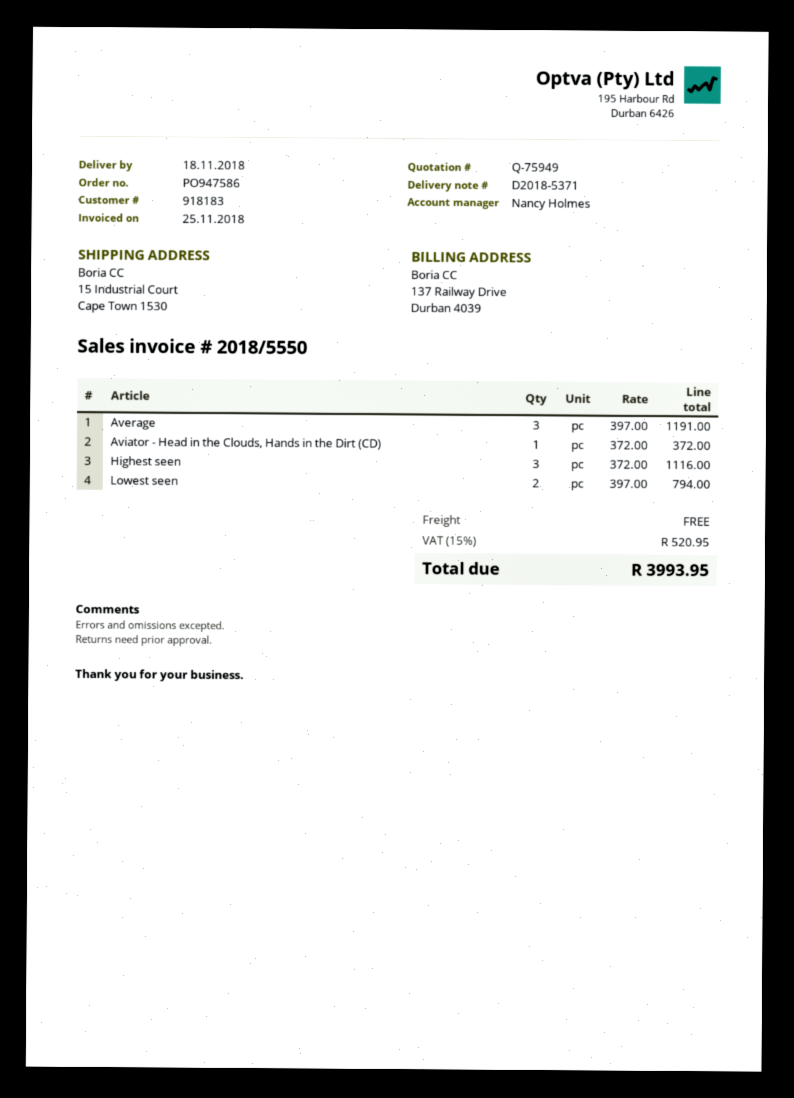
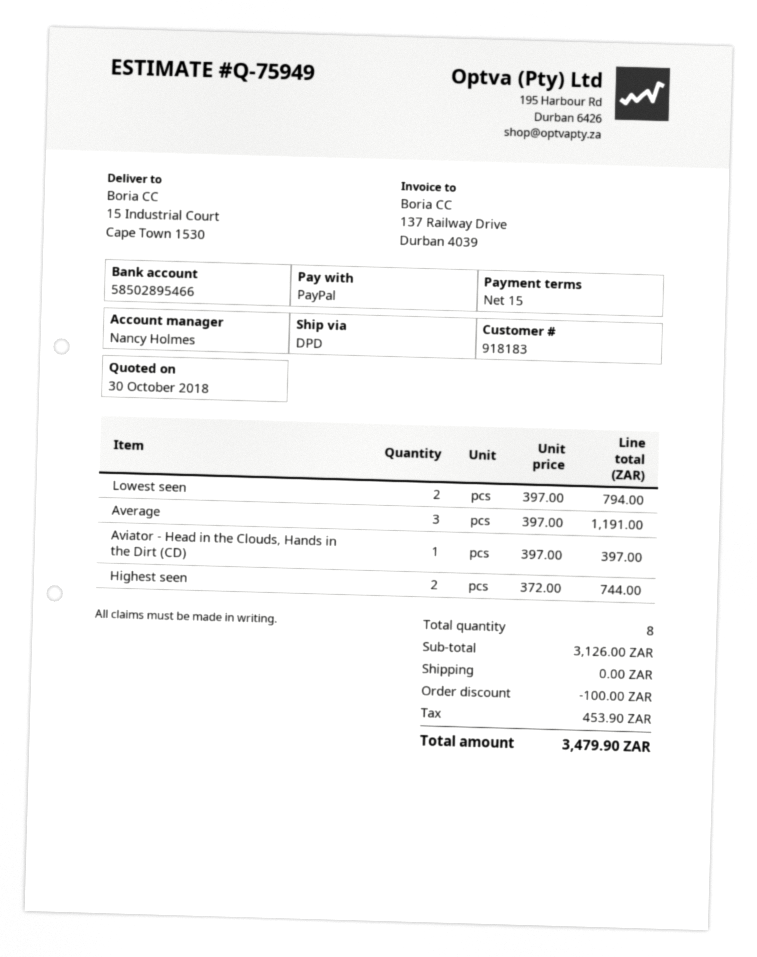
Aviator - Head in the Clouds, Hands in the Dirt (CD): 1 x 372.00 = 372.00 -> 1 x 397.00 = 397.00
Highest seen: 3 x 372.00 = 1116.00 -> 2 x 372.00 = 744.00
discount: none -> 100.00
tax: 520.95 -> 453.90
total: 3993.95 -> 3479.90

